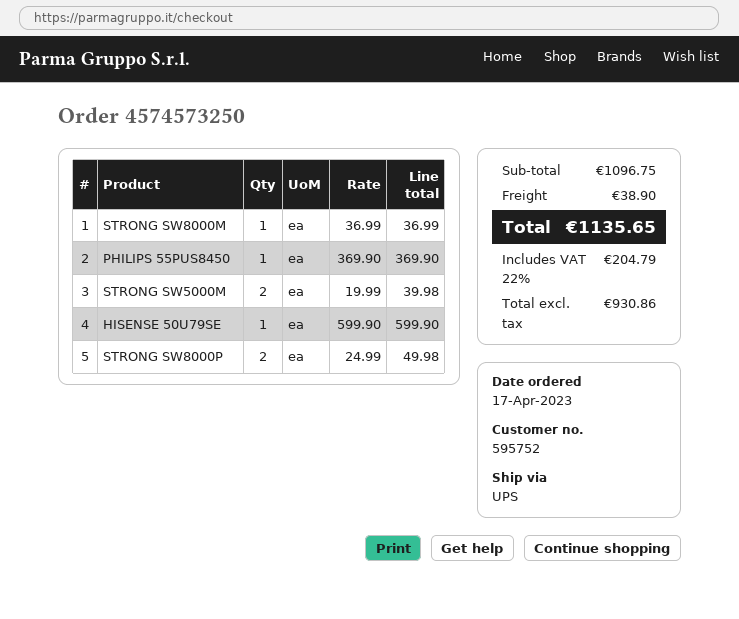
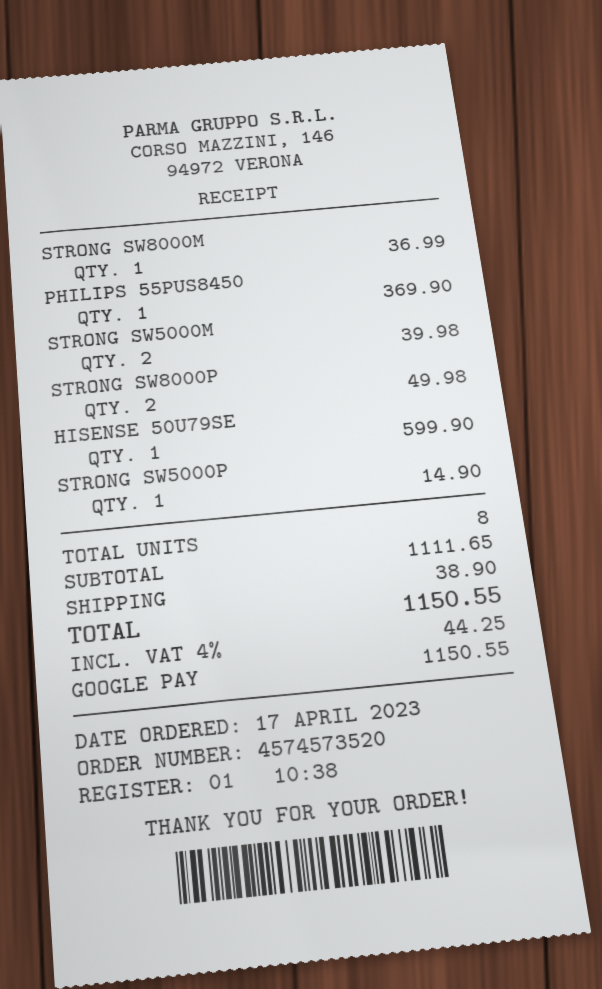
order number: 4574573250 -> 4574573520
STRONG SW5000P: none -> 1 for 14.90
subtotal: 1096.75 -> 1111.65
tax: 22% = 204.79 -> 4% = 44.25
total: 1135.65 -> 1150.55

